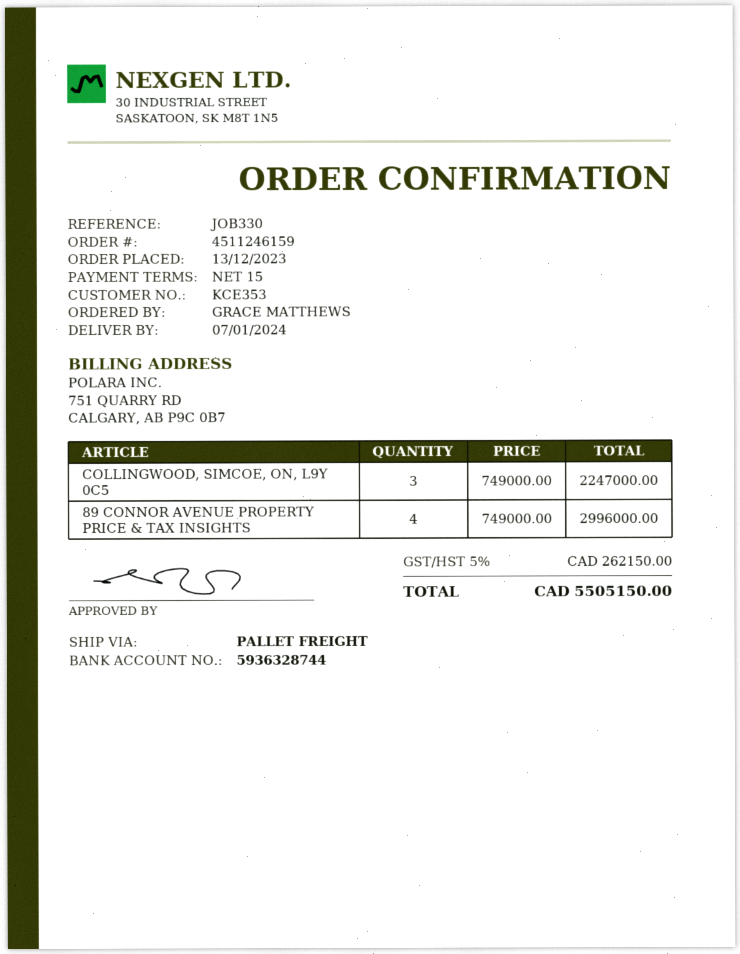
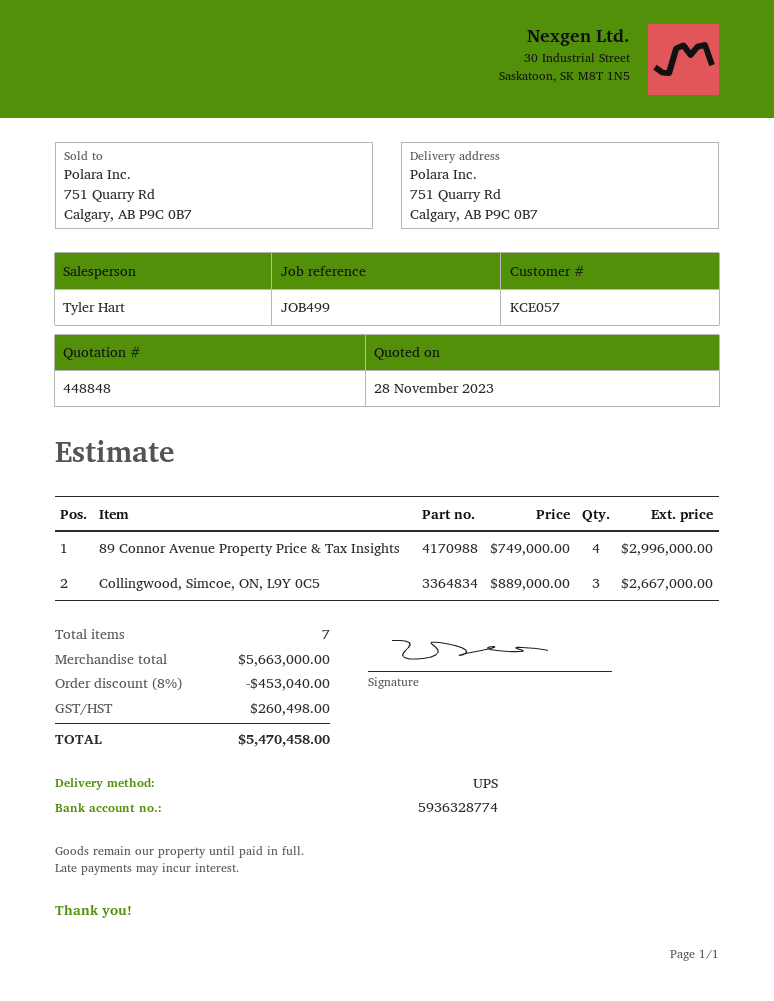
customer number: KCE353 -> KCE057
reference: JOB330 -> JOB499
bank account: 5936328744 -> 5936328774
shipping method: pallet freight -> UPS
COLLINGWOOD, SIMCOE, ON, L9Y 0C5: 3 x 749000.00 = 2247000.00 -> 3 x 889000.00 = 2667000.00
discount: none -> 8% = 453040.00
tax: 262150.00 -> 260498.00
total: 5505150.00 -> 5470458.00

